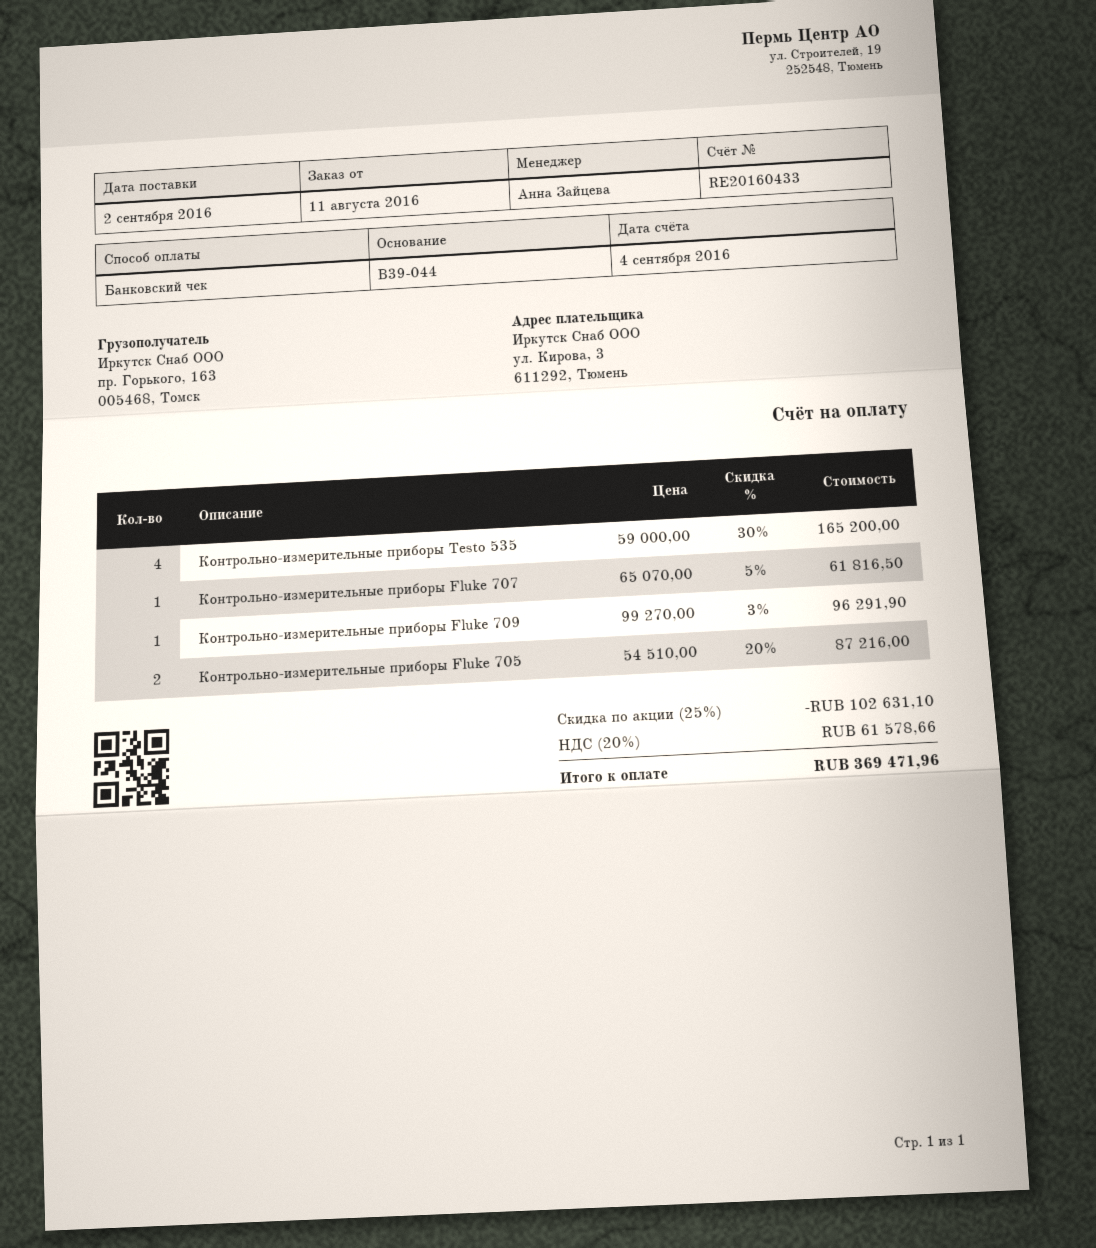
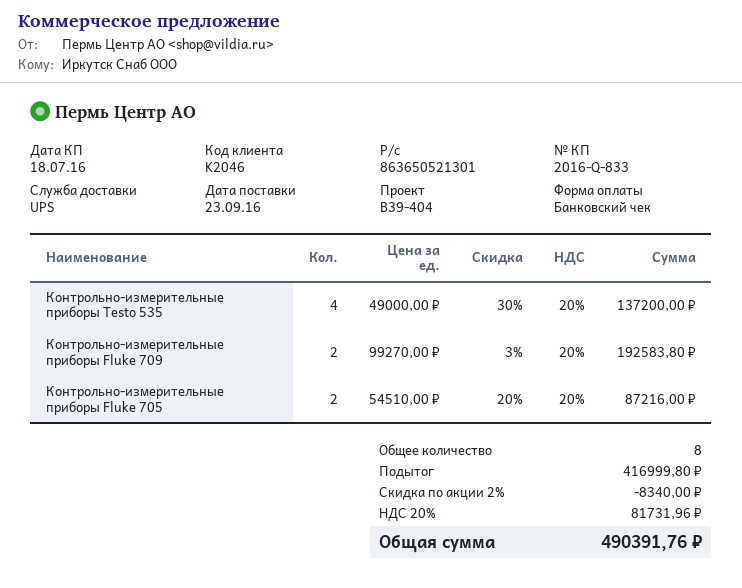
delivery date: 2016-09-02 -> 2016-09-23
reference: B39-044 -> B39-404
Контрольно-измерительные приборы Testo 535: 4 x 59000.00 - 30% = 165200.00 -> 4 x 49000.00 - 30% = 137200.00
Контрольно-измерительные приборы Fluke 707: 1 x 65070.00 - 5% = 61816.50 -> none
Контрольно-измерительные приборы Fluke 709: 1 x 99270.00 - 3% = 96291.90 -> 2 x 99270.00 - 3% = 192583.80
discount: 25% = 102631.10 -> 2% = 8340.00
tax: 20% = 61578.66 -> 20% = 81731.96
total: 369471.96 -> 490391.76

